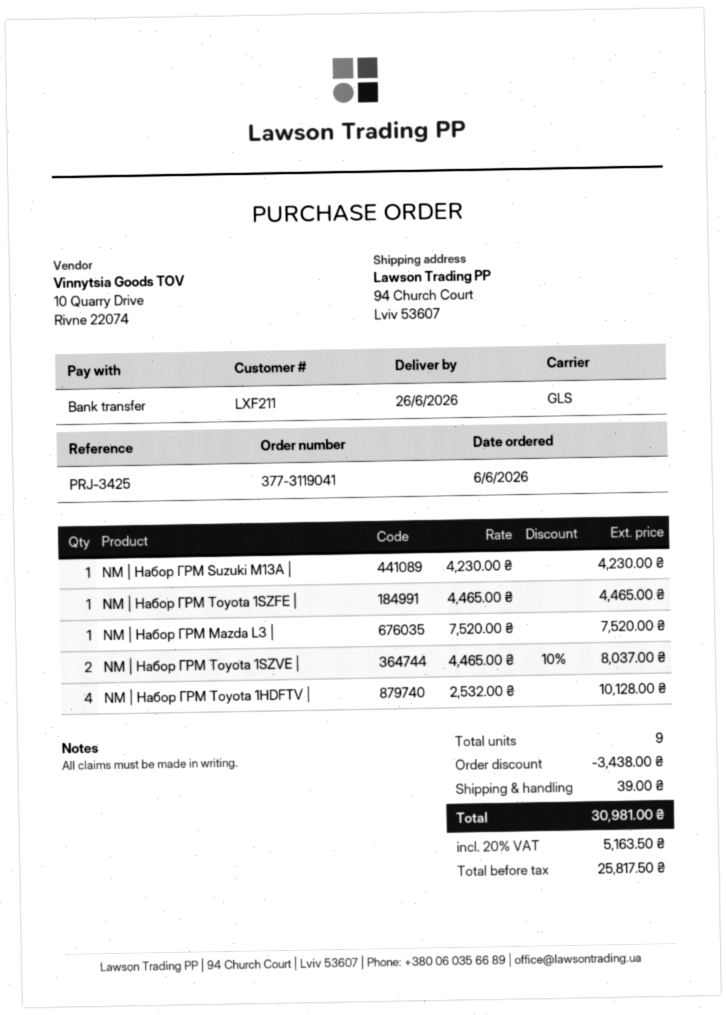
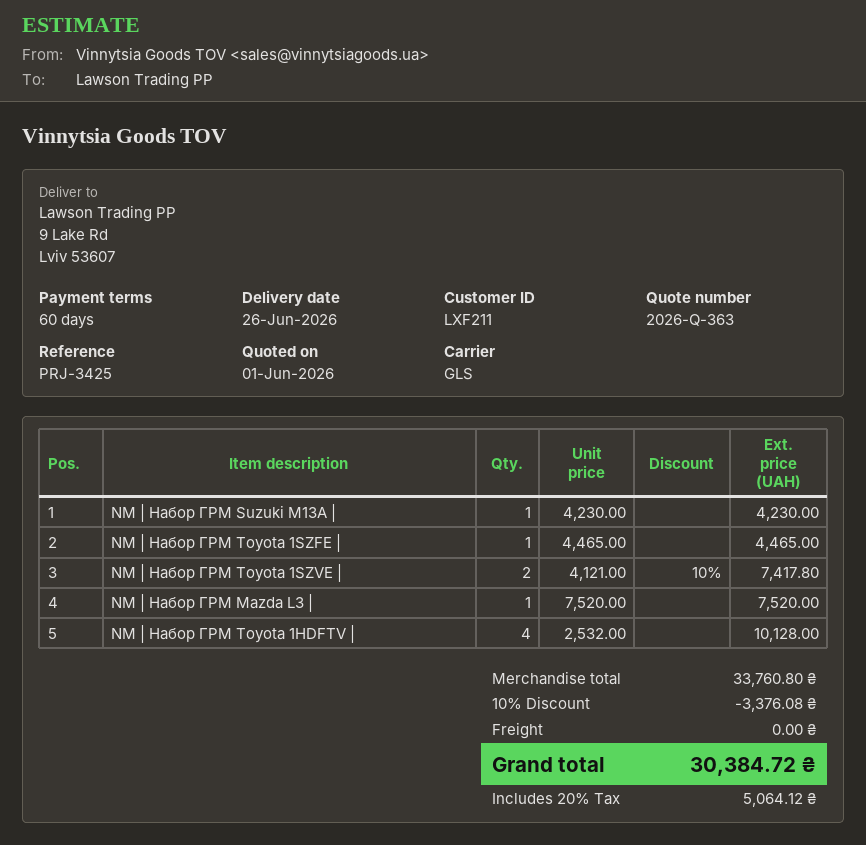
ship to: 94 Church Court, Lviv 53607 -> 9 Lake Rd, Lviv 53607
NM | Набор ГРМ Toyota 1SZVE |: 2 x 4465.00 - 10% = 8037.00 -> 2 x 4121.00 - 10% = 7417.80
discount: 3438.00 -> 3376.08
shipping: 39.00 -> 0.00
tax: 20% = 5163.50 -> 20% = 5064.12
total: 30981.00 -> 30384.72

